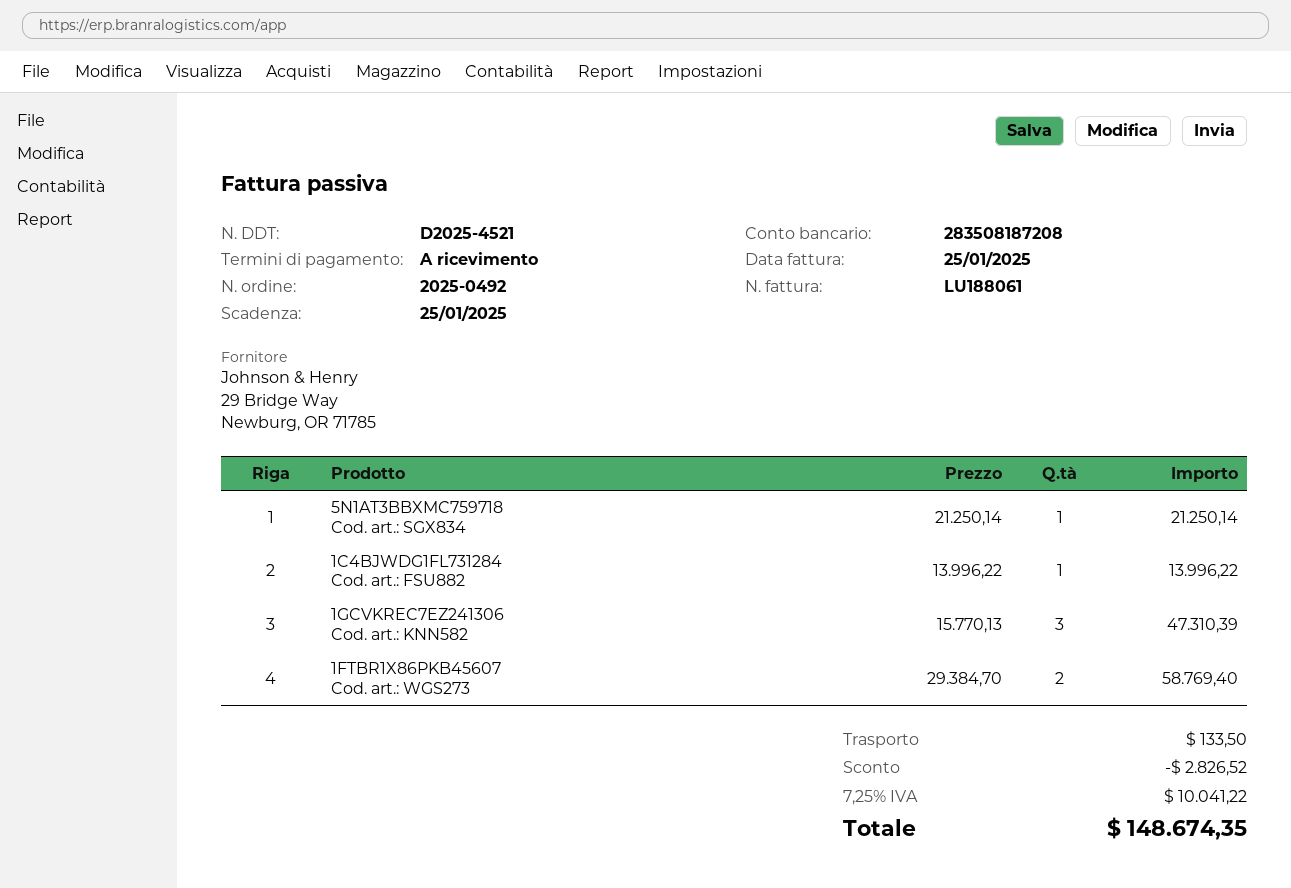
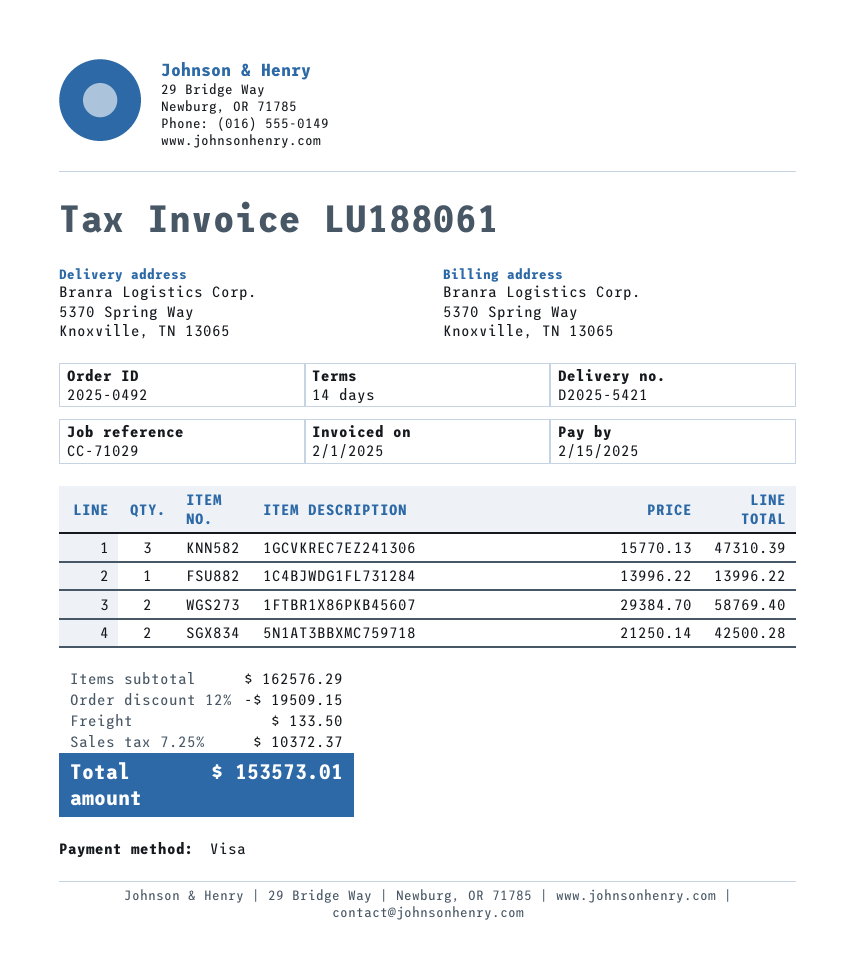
delivery note number: D2025-4521 -> D2025-5421
invoice date: 2025-01-25 -> 2025-02-01
payment terms: on receipt -> 14 days
due date: 2025-01-25 -> 2025-02-15
5N1AT3BBXMC759718: 1 x 21250.14 = 21250.14 -> 2 x 21250.14 = 42500.28
discount: 2826.52 -> 19509.15
tax: 7.25% = 10041.22 -> 7.25% = 10372.37
total: 148674.35 -> 153573.01

